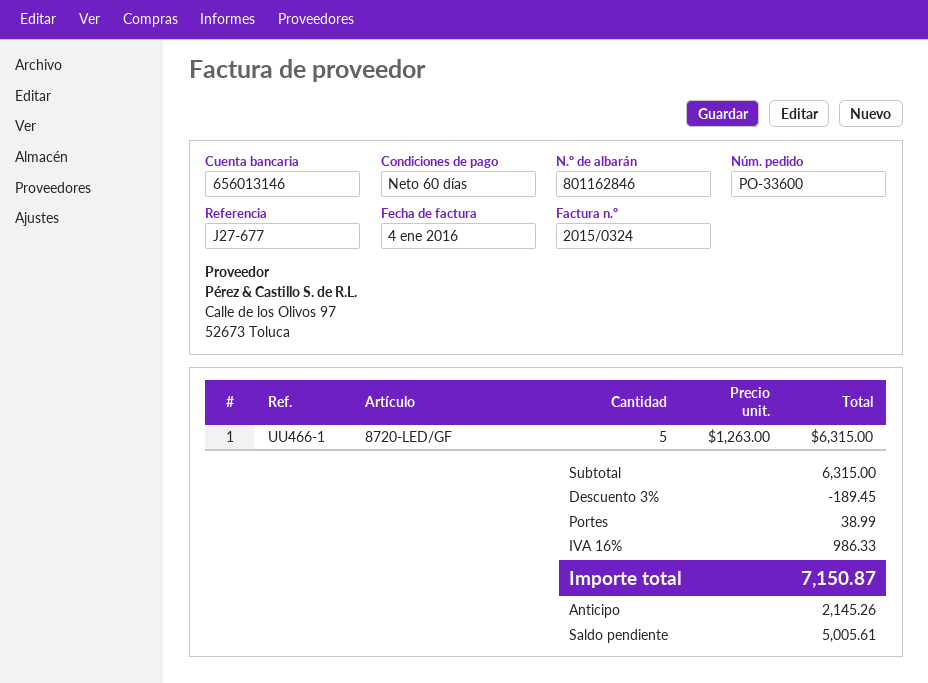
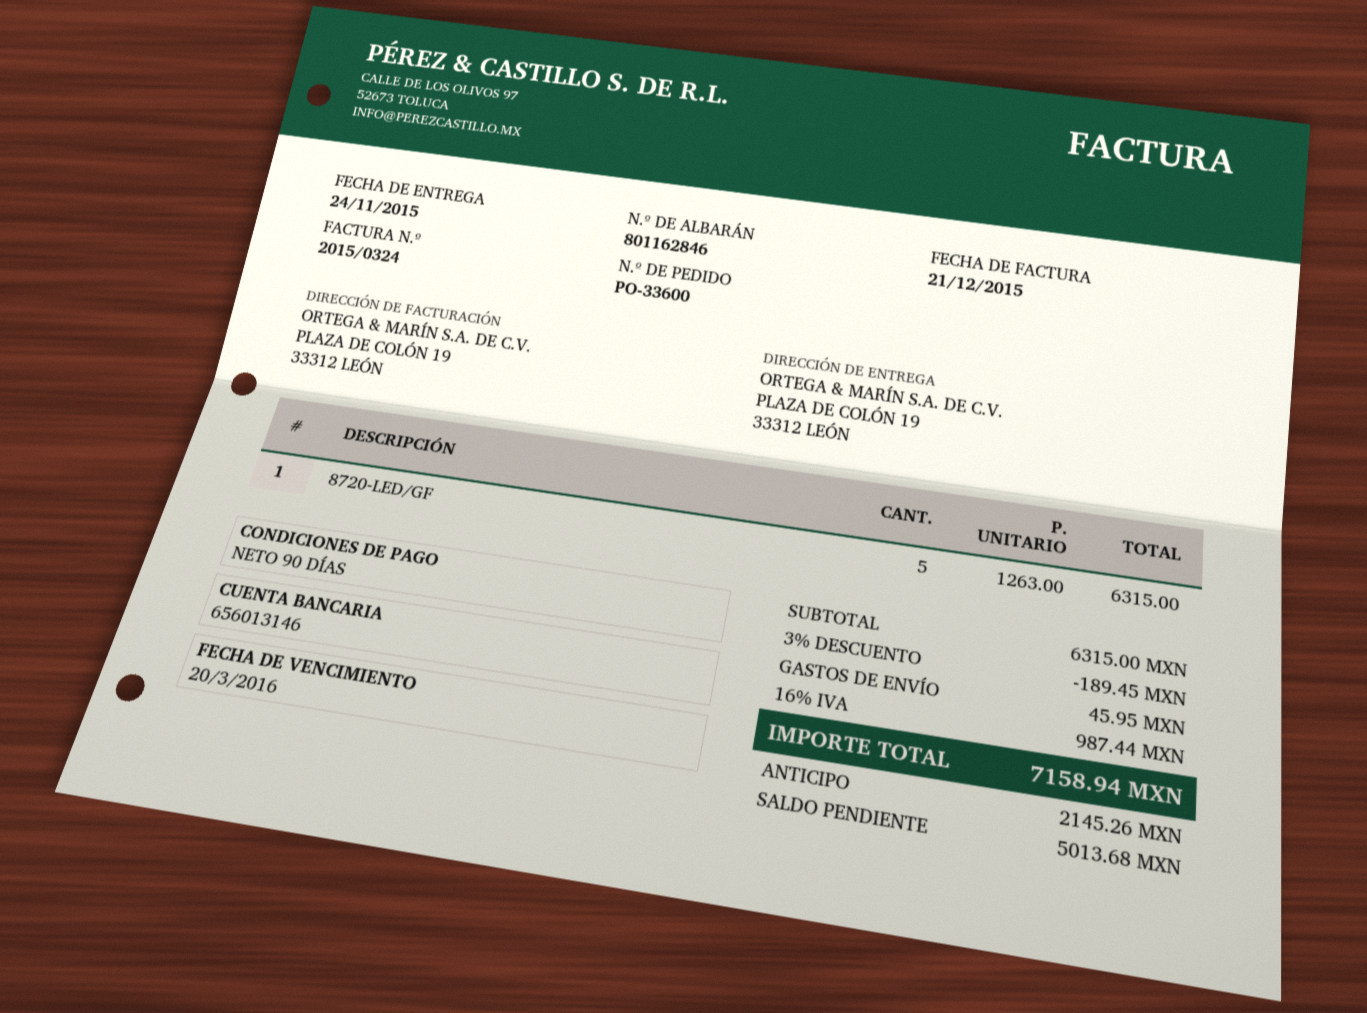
invoice date: 2016-01-04 -> 2015-12-21
payment terms: 60 days -> 90 days
shipping: 38.99 -> 45.95
tax: 16% = 986.33 -> 16% = 987.44
total: 7150.87 -> 7158.94
balance: 5005.61 -> 5013.68

